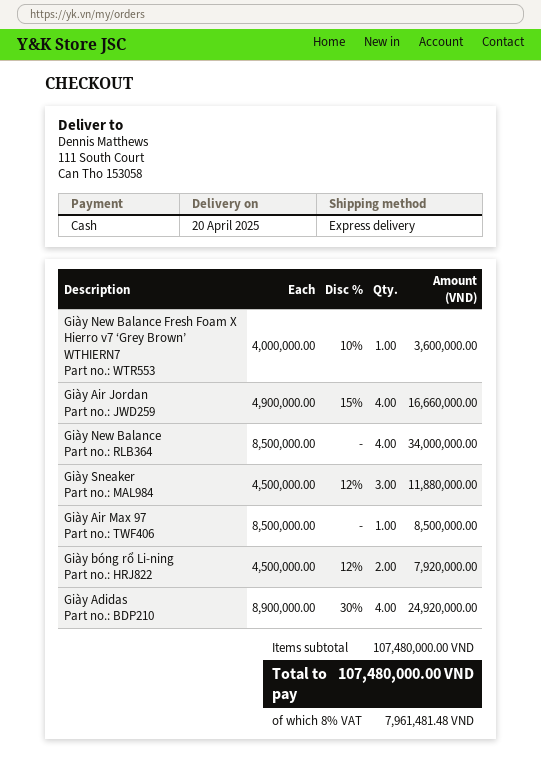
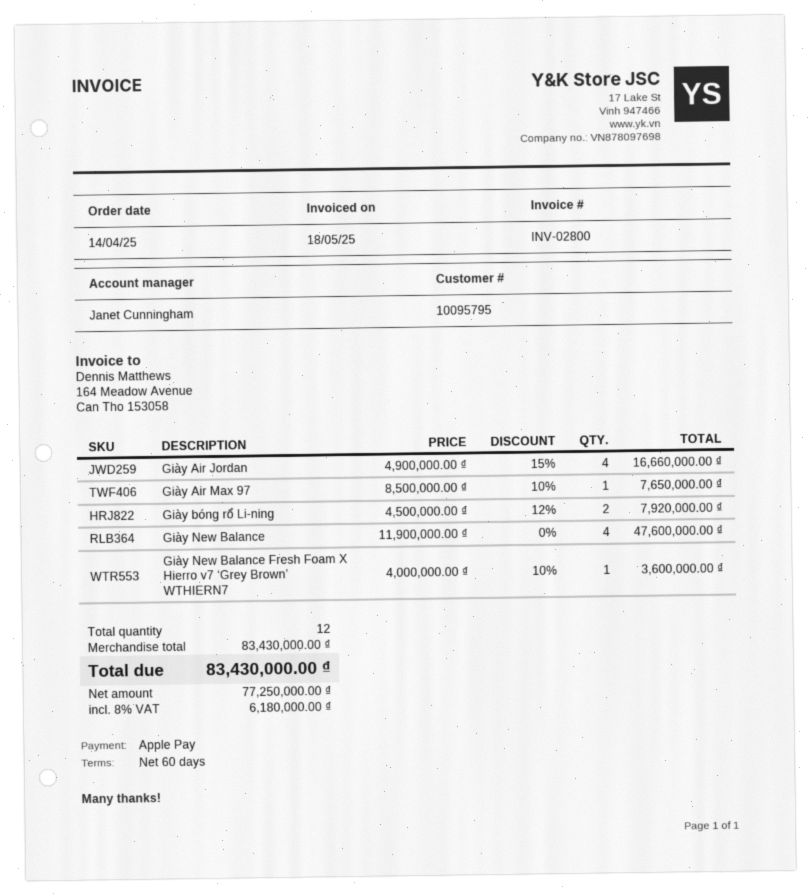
payment method: cash -> Apple Pay
Giày New Balance: 4 x 8500000.00 = 34000000.00 -> 4 x 11900000.00 = 47600000.00
Giày Sneaker: 3 x 4500000.00 - 12% = 11880000.00 -> none
Giày Air Max 97: 1 x 8500000.00 = 8500000.00 -> 1 x 8500000.00 - 10% = 7650000.00
Giày Adidas: 4 x 8900000.00 - 30% = 24920000.00 -> none
subtotal: 107480000.00 -> 83430000.00
tax: 8% = 7961481.48 -> 8% = 6180000.00
total: 107480000.00 -> 83430000.00

